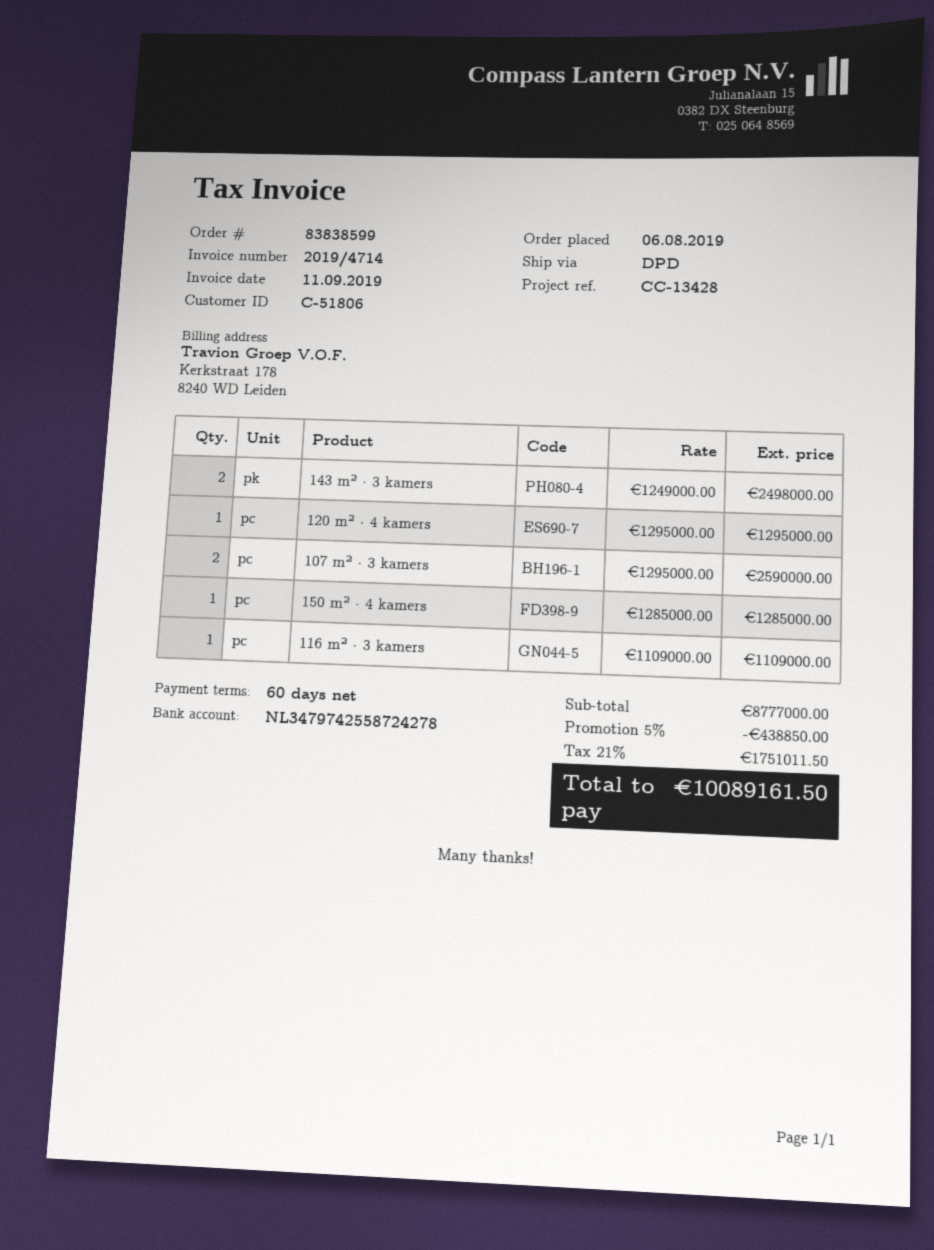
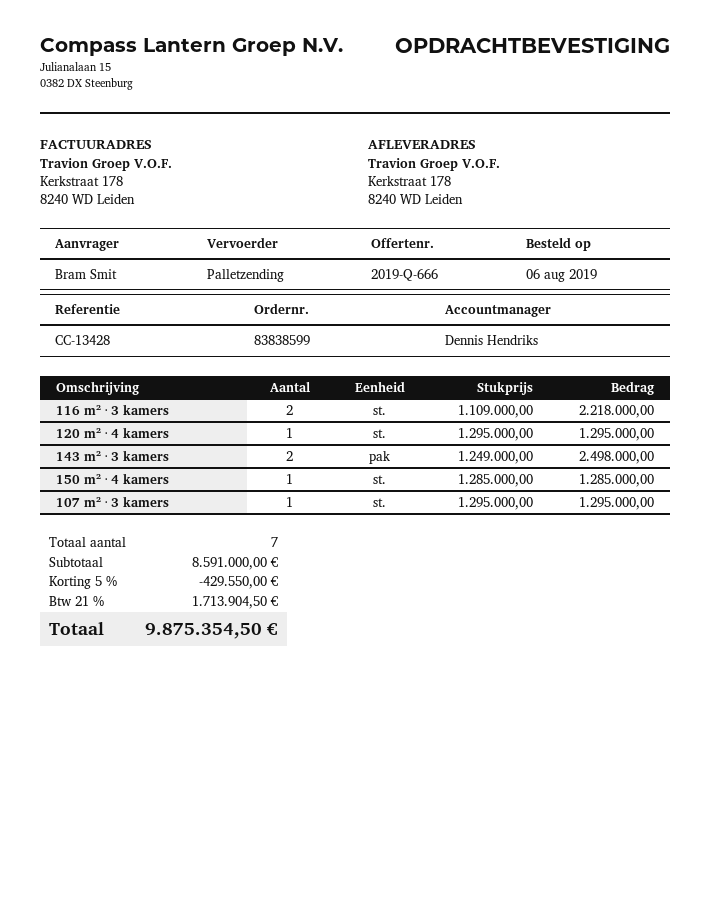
shipping method: DPD -> pallet freight
107 m² · 3 kamers: 2 x 1295000.00 = 2590000.00 -> 1 x 1295000.00 = 1295000.00
116 m² · 3 kamers: 1 x 1109000.00 = 1109000.00 -> 2 x 1109000.00 = 2218000.00
subtotal: 8777000.00 -> 8591000.00
discount: 5% = 438850.00 -> 5% = 429550.00
tax: 21% = 1751011.50 -> 21% = 1713904.50
total: 10089161.50 -> 9875354.50

